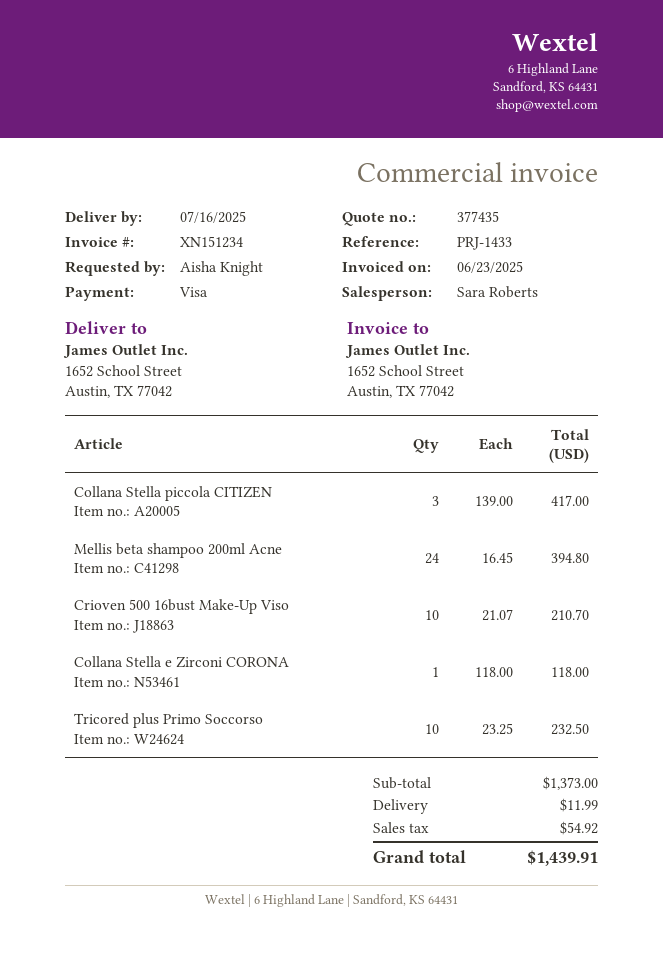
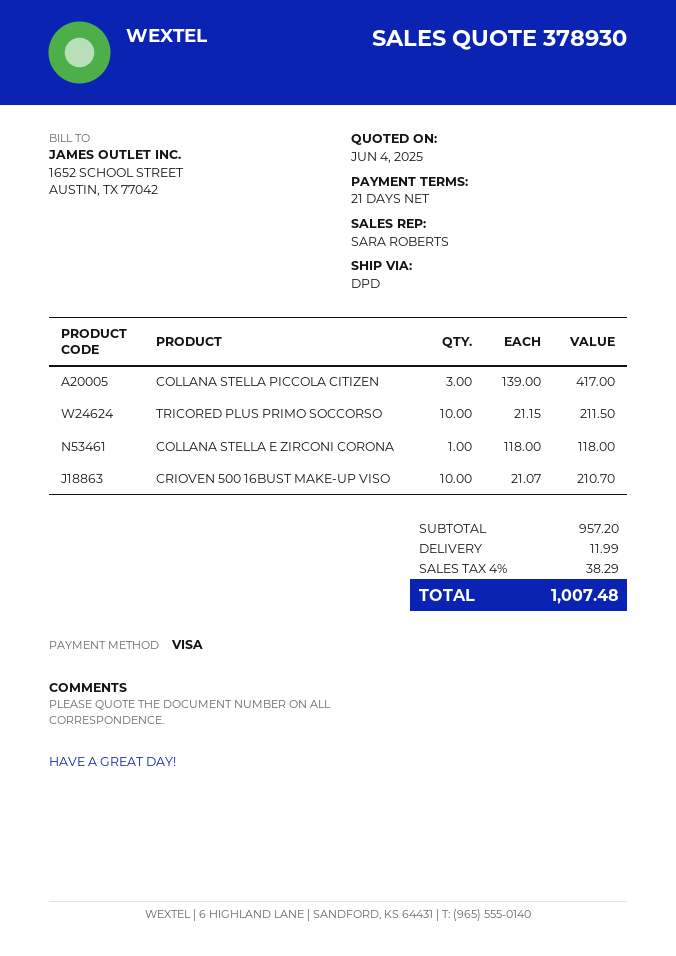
quote number: 377435 -> 378930
Mellis beta shampoo 200ml Acne: 24 x 16.45 = 394.80 -> none
Tricored plus Primo Soccorso: 10 x 23.25 = 232.50 -> 10 x 21.15 = 211.50
subtotal: 1373.00 -> 957.20
tax: 54.92 -> 38.29
total: 1439.91 -> 1007.48

